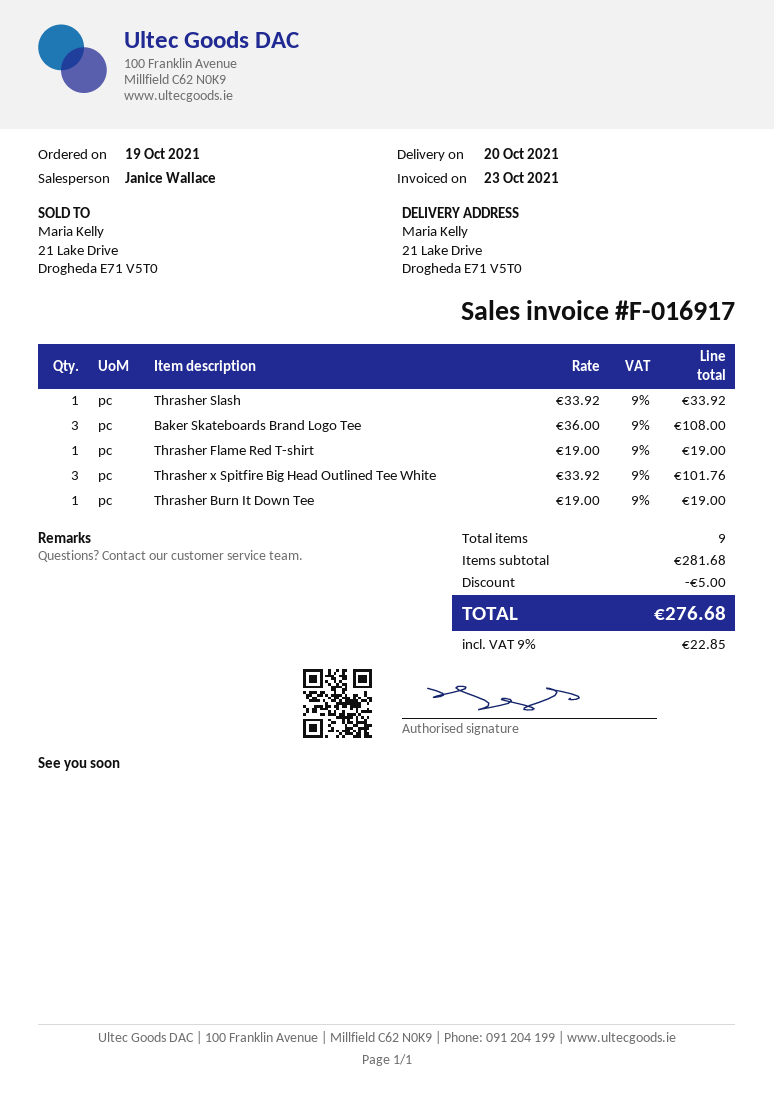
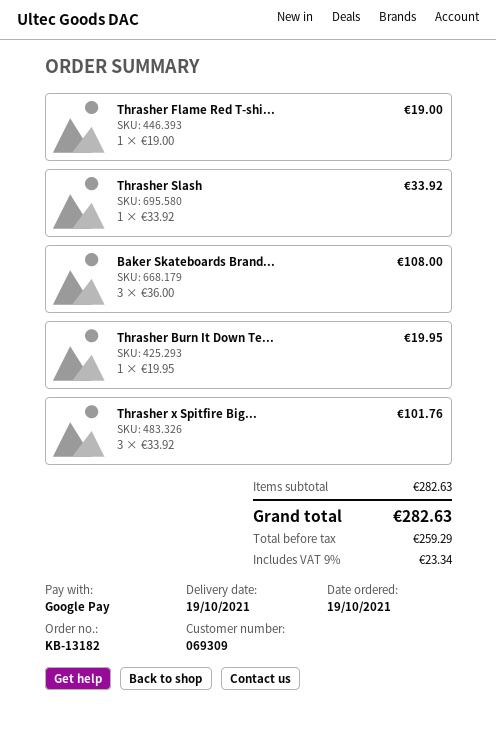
delivery date: 2021-10-20 -> 2021-10-19
Thrasher Burn It Down Tee: 1 x 19.00 = 19.00 -> 1 x 19.95 = 19.95
subtotal: 281.68 -> 282.63
discount: 5.00 -> none
tax: 9% = 22.85 -> 9% = 23.34
total: 276.68 -> 282.63

